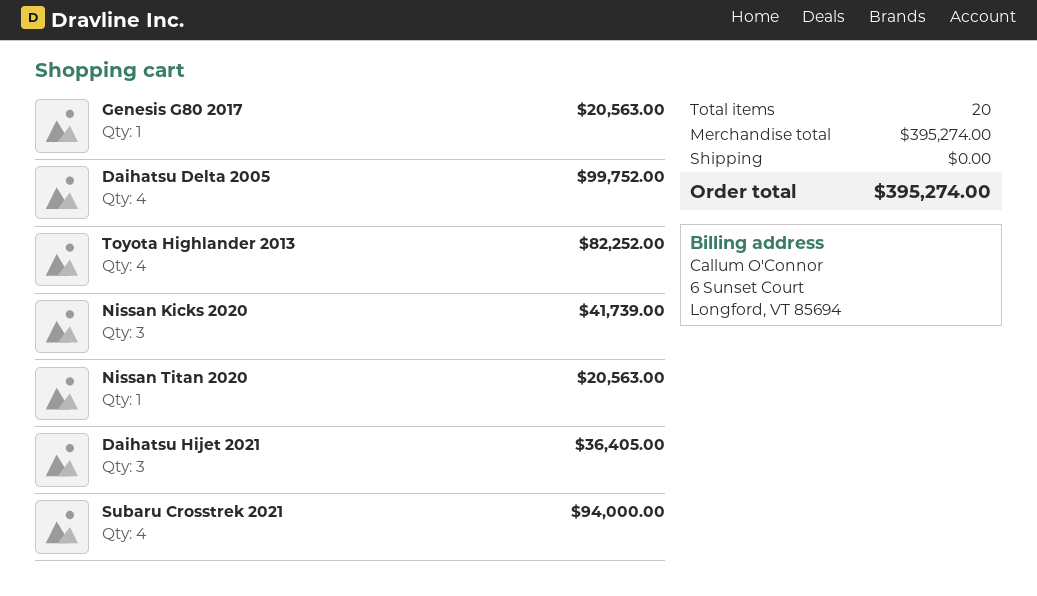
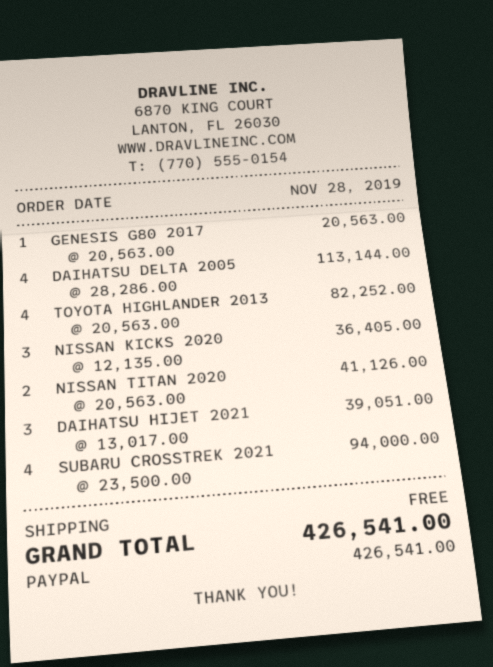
Daihatsu Delta 2005: 4 for 99752.00 -> 4 for 113144.00
Nissan Kicks 2020: 3 for 41739.00 -> 3 for 36405.00
Nissan Titan 2020: 1 for 20563.00 -> 2 for 41126.00
Daihatsu Hijet 2021: 3 for 36405.00 -> 3 for 39051.00
total: 395274.00 -> 426541.00

